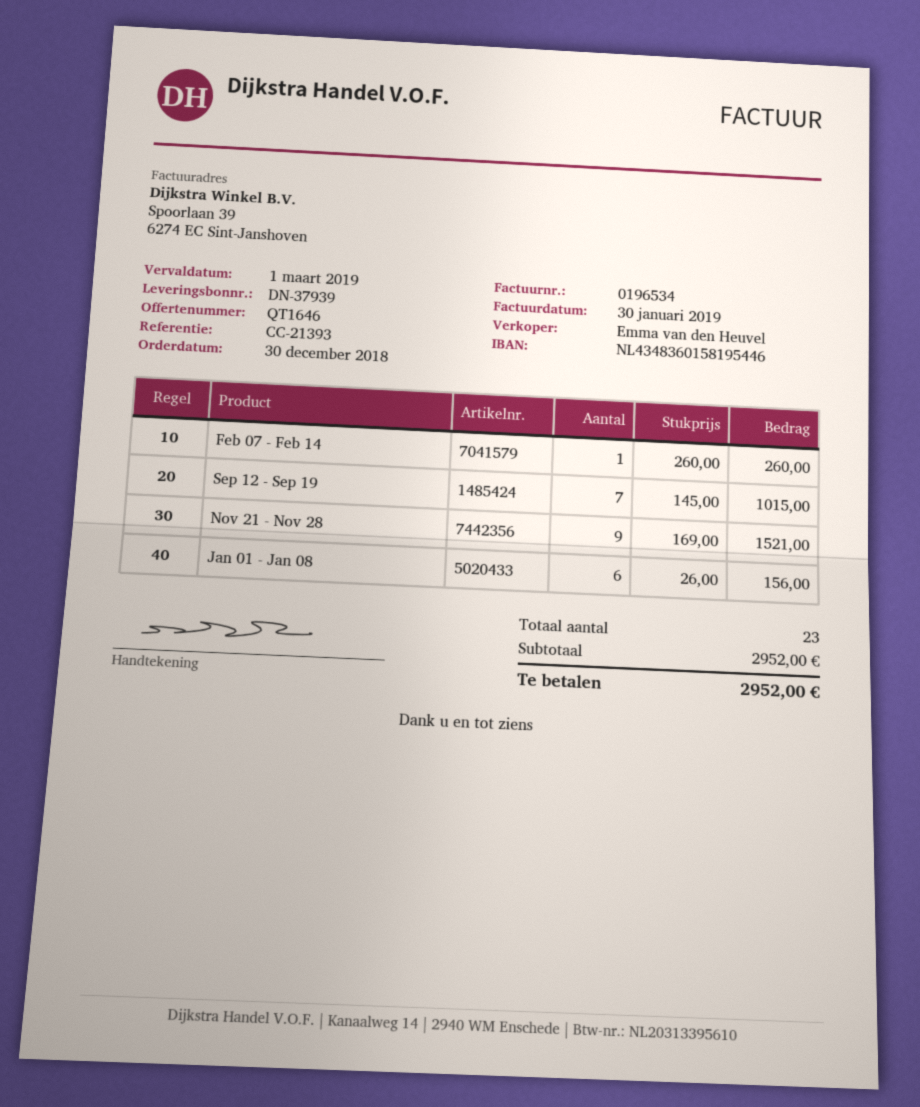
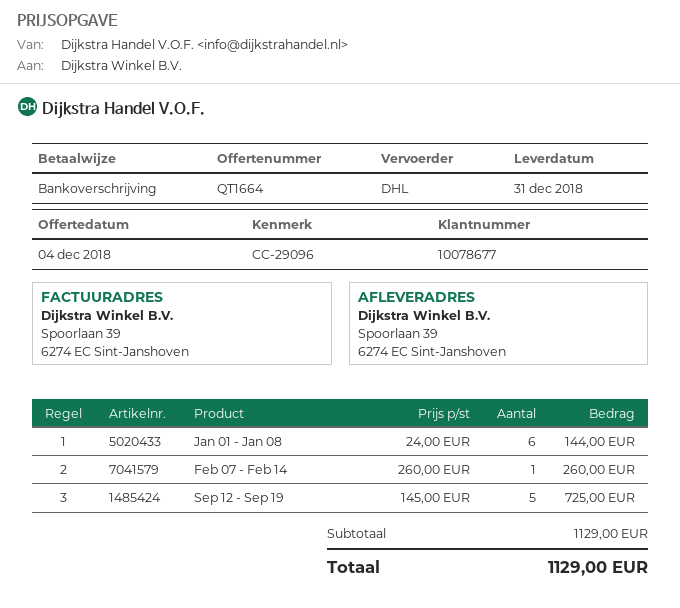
quote number: QT1646 -> QT1664
reference: CC-21393 -> CC-29096
Sep 12 - Sep 19: 7 x 145.00 = 1015.00 -> 5 x 145.00 = 725.00
Nov 21 - Nov 28: 9 x 169.00 = 1521.00 -> none
Jan 01 - Jan 08: 6 x 26.00 = 156.00 -> 6 x 24.00 = 144.00
subtotal: 2952.00 -> 1129.00
total: 2952.00 -> 1129.00

